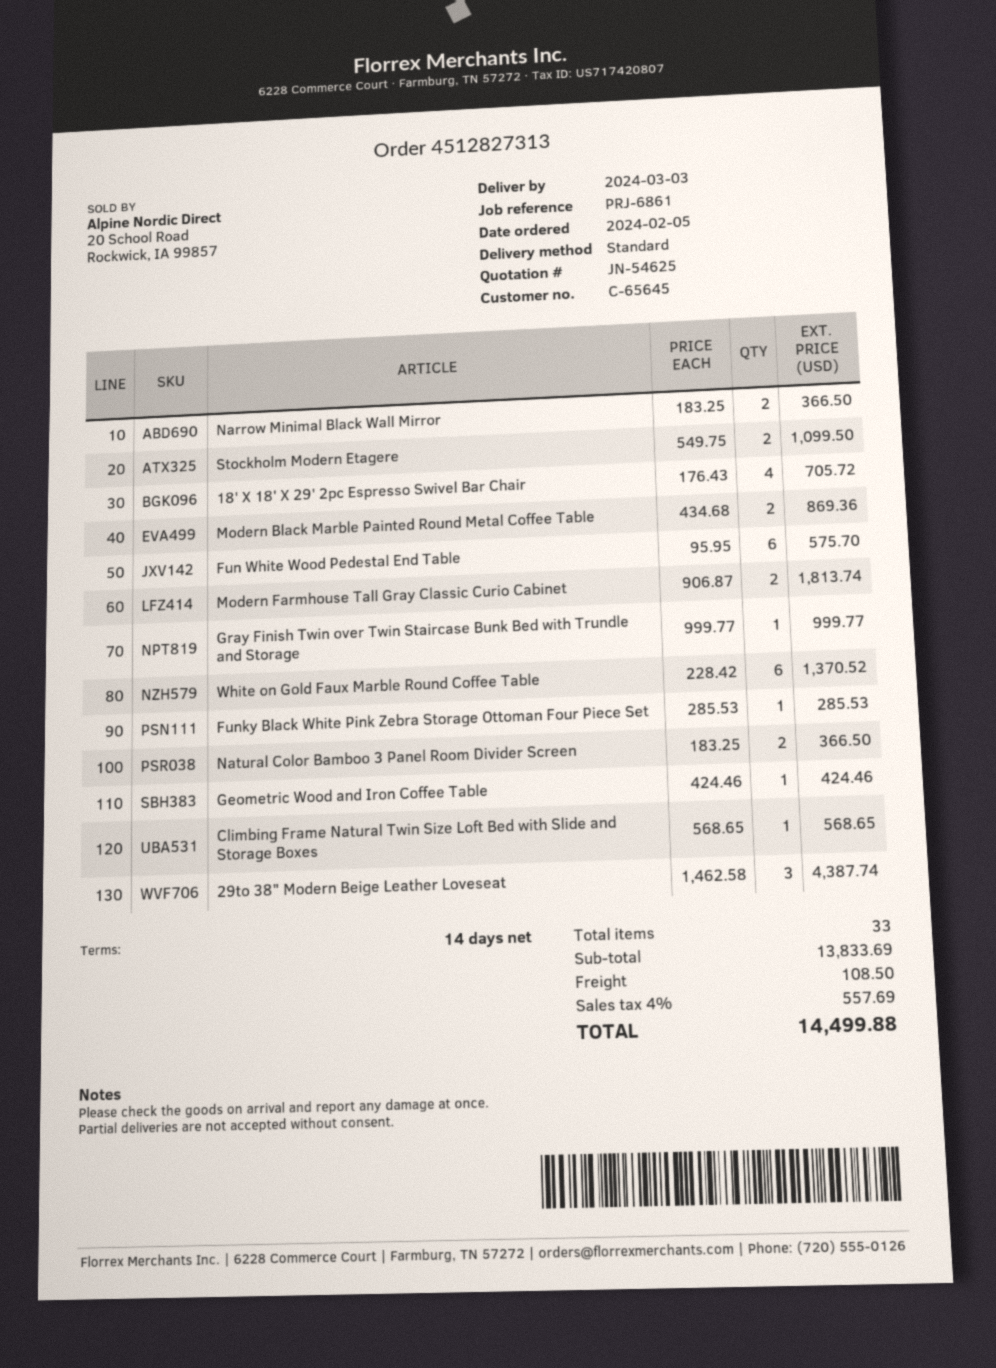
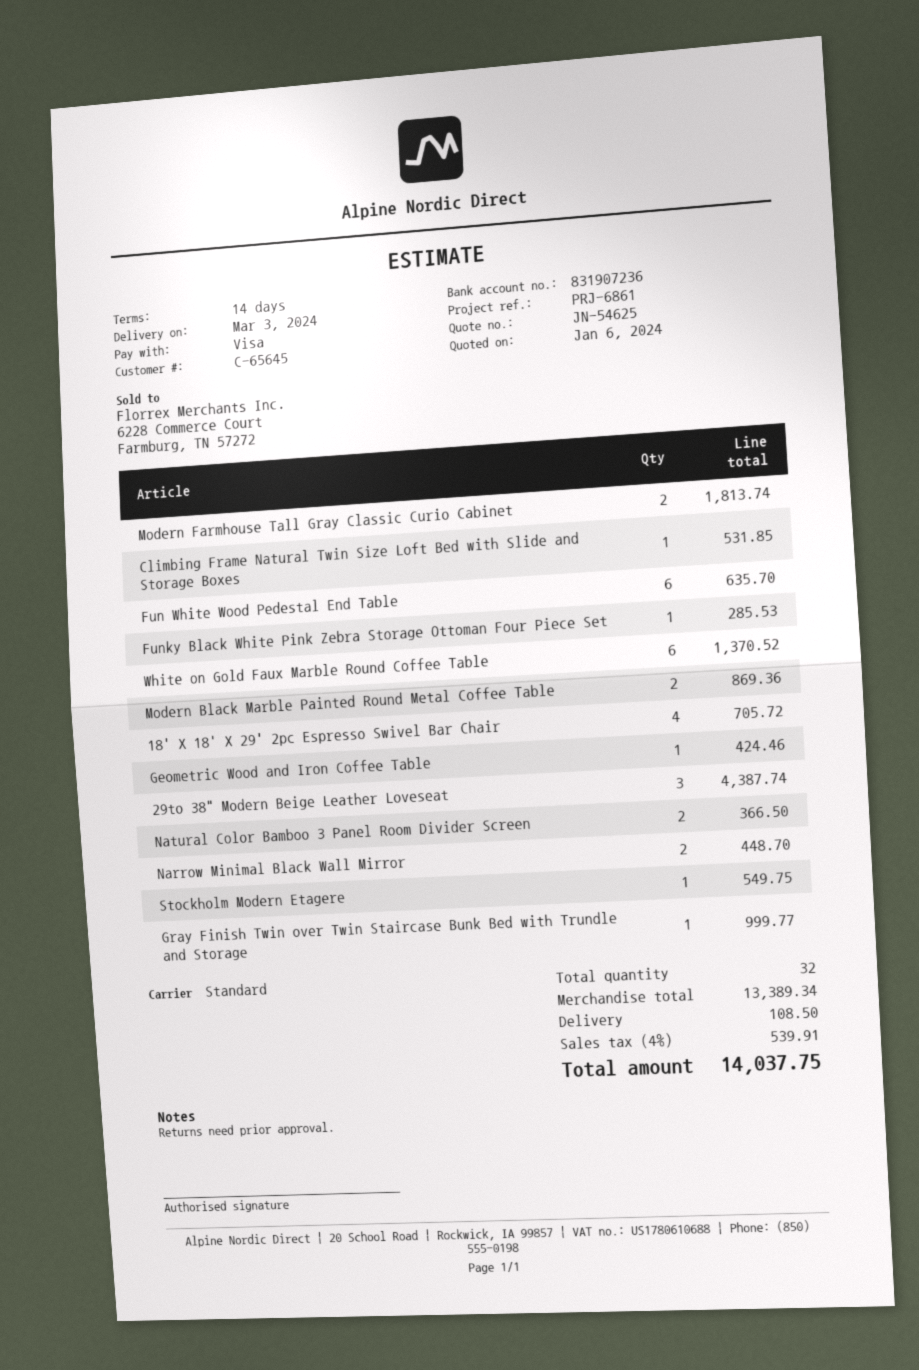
Narrow Minimal Black Wall Mirror: 2 for 366.50 -> 2 for 448.70
Stockholm Modern Etagere: 2 for 1099.50 -> 1 for 549.75
Fun White Wood Pedestal End Table: 6 for 575.70 -> 6 for 635.70
Climbing Frame Natural Twin Size Loft Bed with Slide and Storage Boxes: 1 for 568.65 -> 1 for 531.85
total quantity: 33 -> 32
subtotal: 13833.69 -> 13389.34
tax: 4% = 557.69 -> 4% = 539.91
total: 14499.88 -> 14037.75

